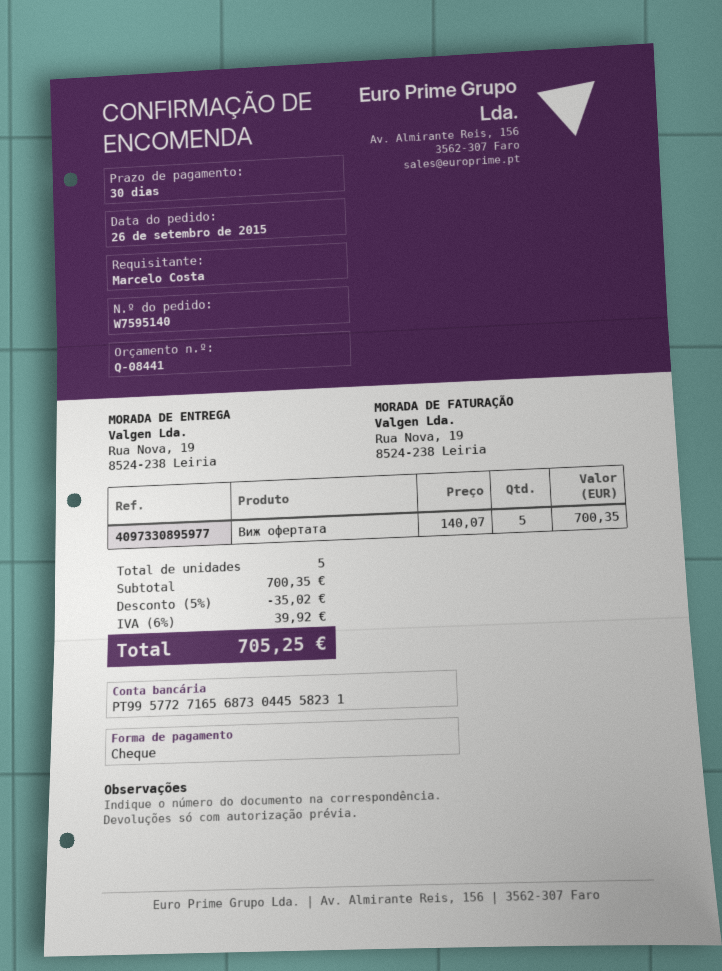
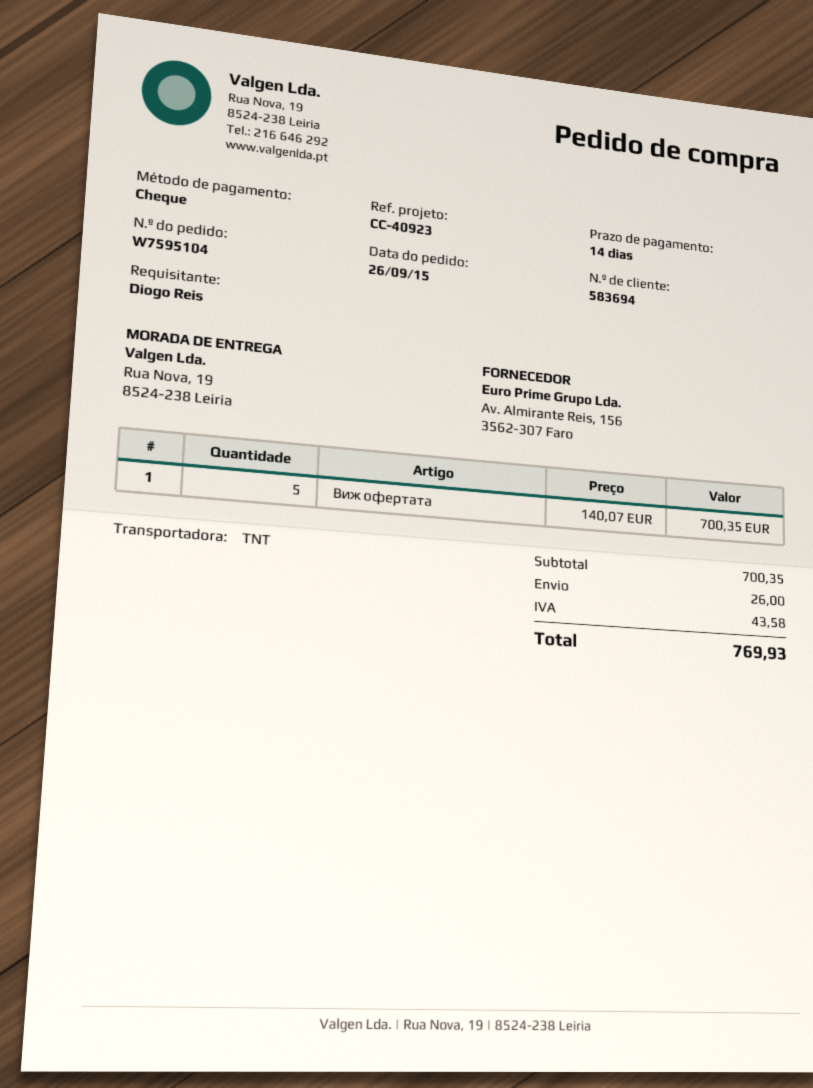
order number: W7595140 -> W7595104
payment terms: 30 days -> 14 days
ordered by: Marcelo Costa -> Diogo Reis
discount: 5% = 35.02 -> none
shipping: none -> 26.00
tax: 39.92 -> 43.58
total: 705.25 -> 769.93

